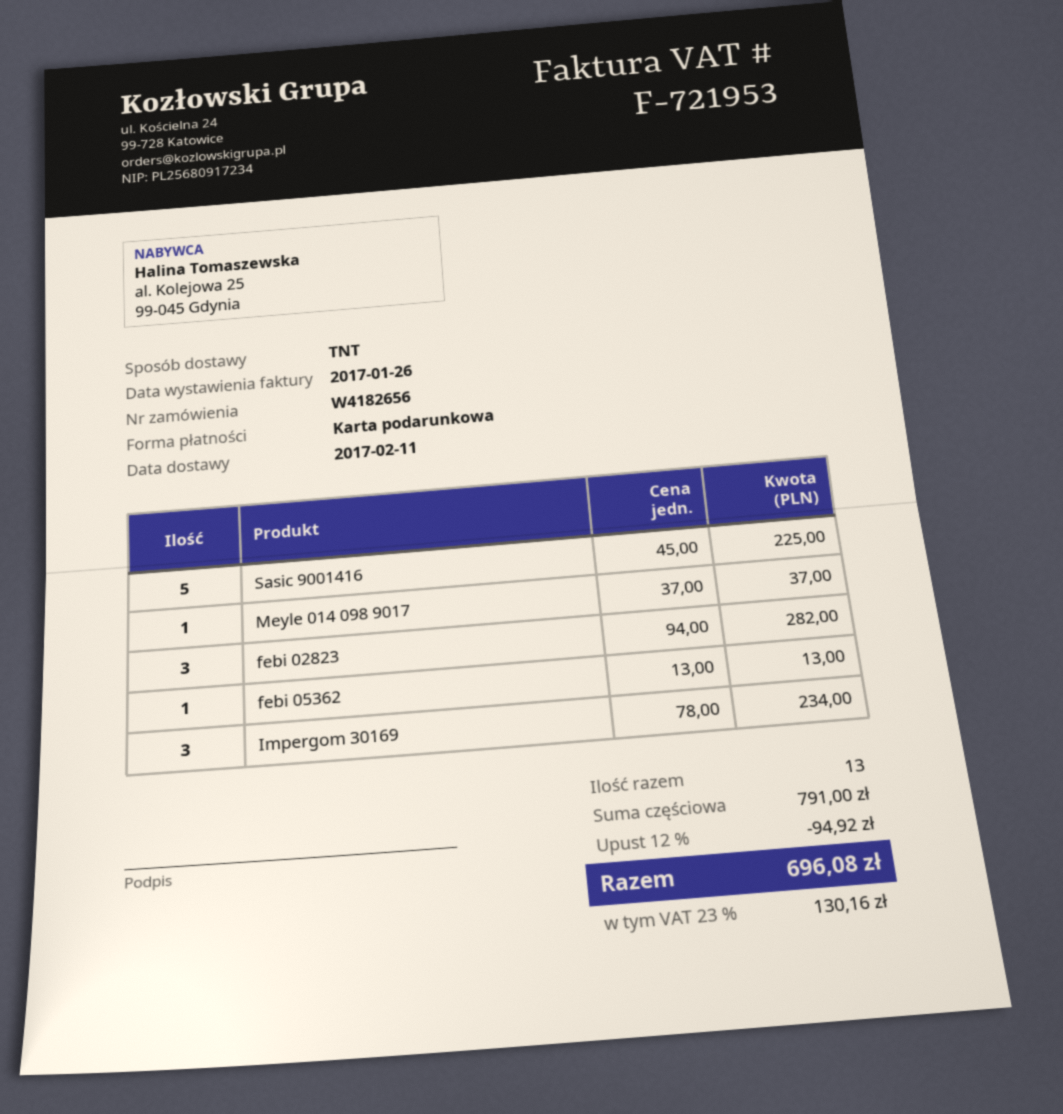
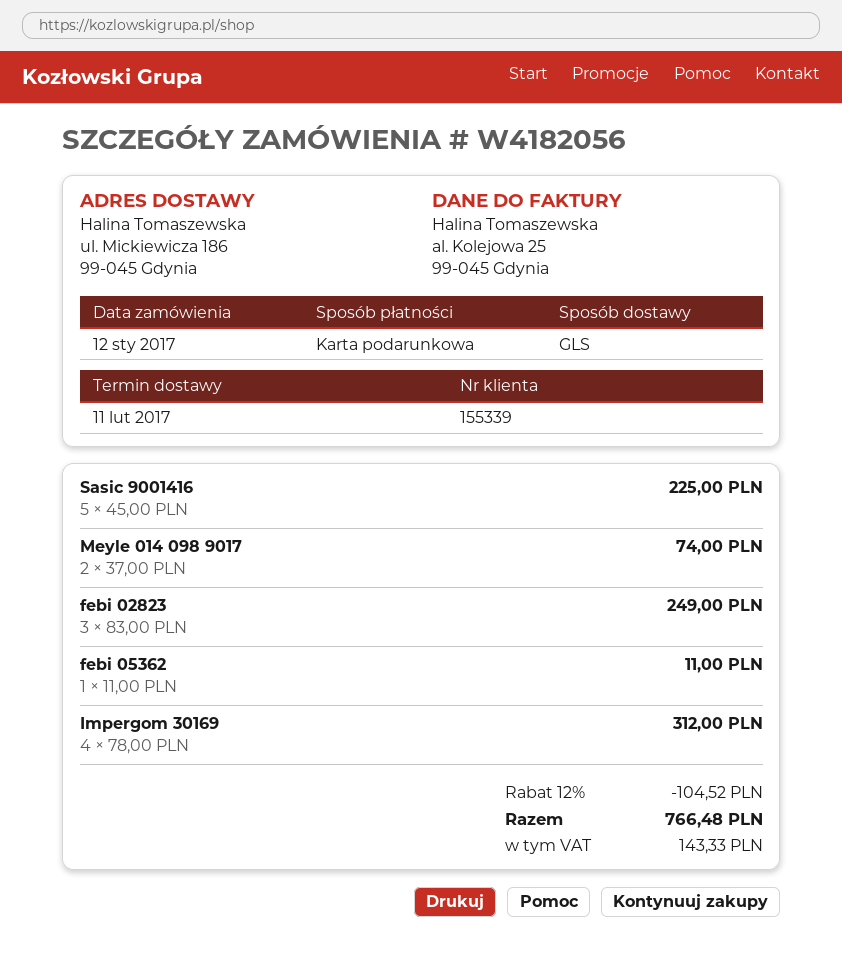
order number: W4182656 -> W4182056
shipping method: TNT -> GLS
Meyle 014 098 9017: 1 x 37.00 = 37.00 -> 2 x 37.00 = 74.00
febi 02823: 3 x 94.00 = 282.00 -> 3 x 83.00 = 249.00
febi 05362: 1 x 13.00 = 13.00 -> 1 x 11.00 = 11.00
Impergom 30169: 3 x 78.00 = 234.00 -> 4 x 78.00 = 312.00
discount: 12% = 94.92 -> 12% = 104.52
tax: 130.16 -> 143.33
total: 696.08 -> 766.48

